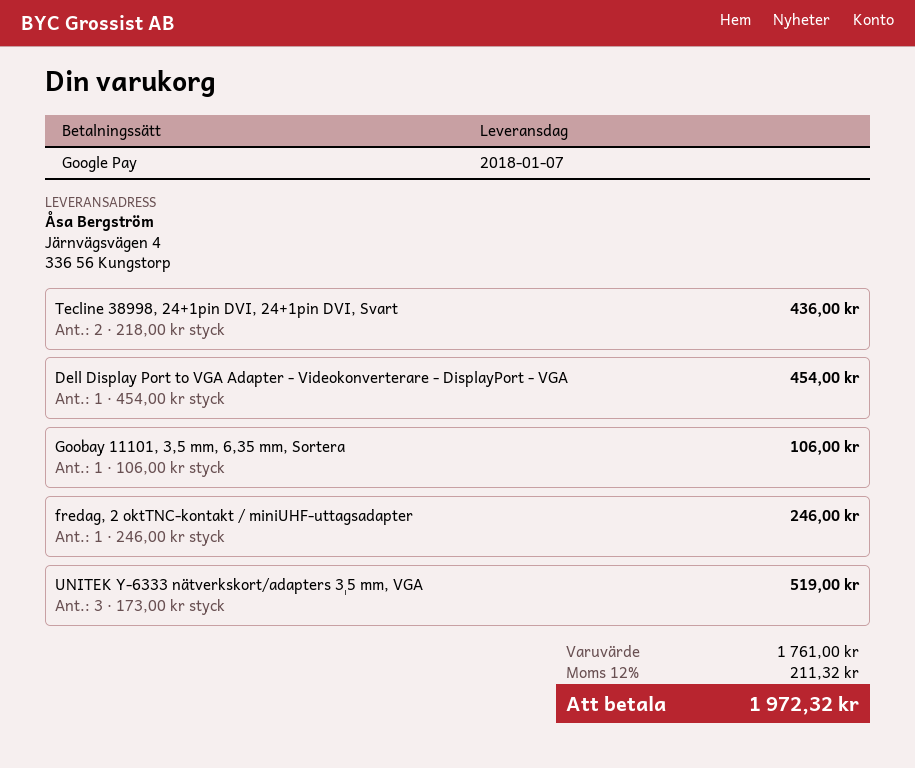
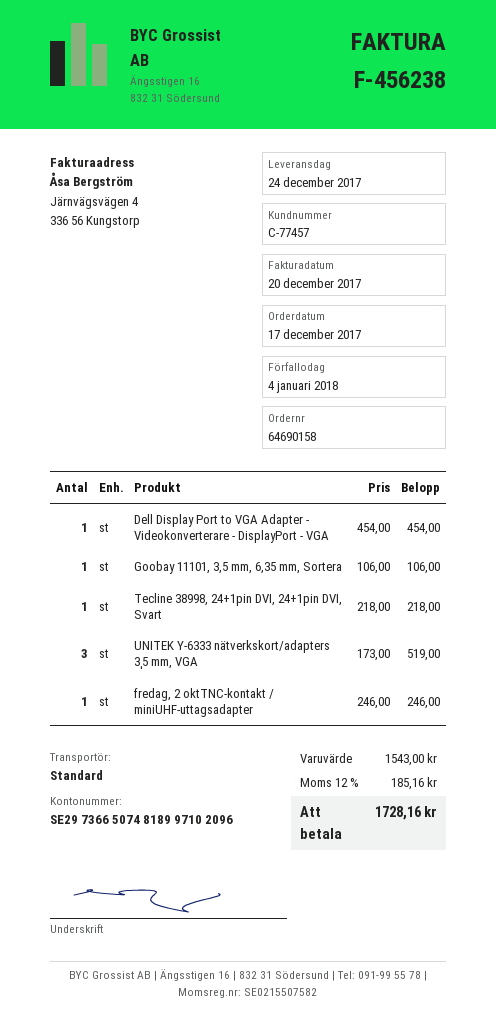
delivery date: 2018-01-07 -> 2017-12-24
Tecline 38998, 24+1pin DVI, 24+1pin DVI, Svart: 2 x 218.00 = 436.00 -> 1 x 218.00 = 218.00
subtotal: 1761.00 -> 1543.00
tax: 12% = 211.32 -> 12% = 185.16
total: 1972.32 -> 1728.16

